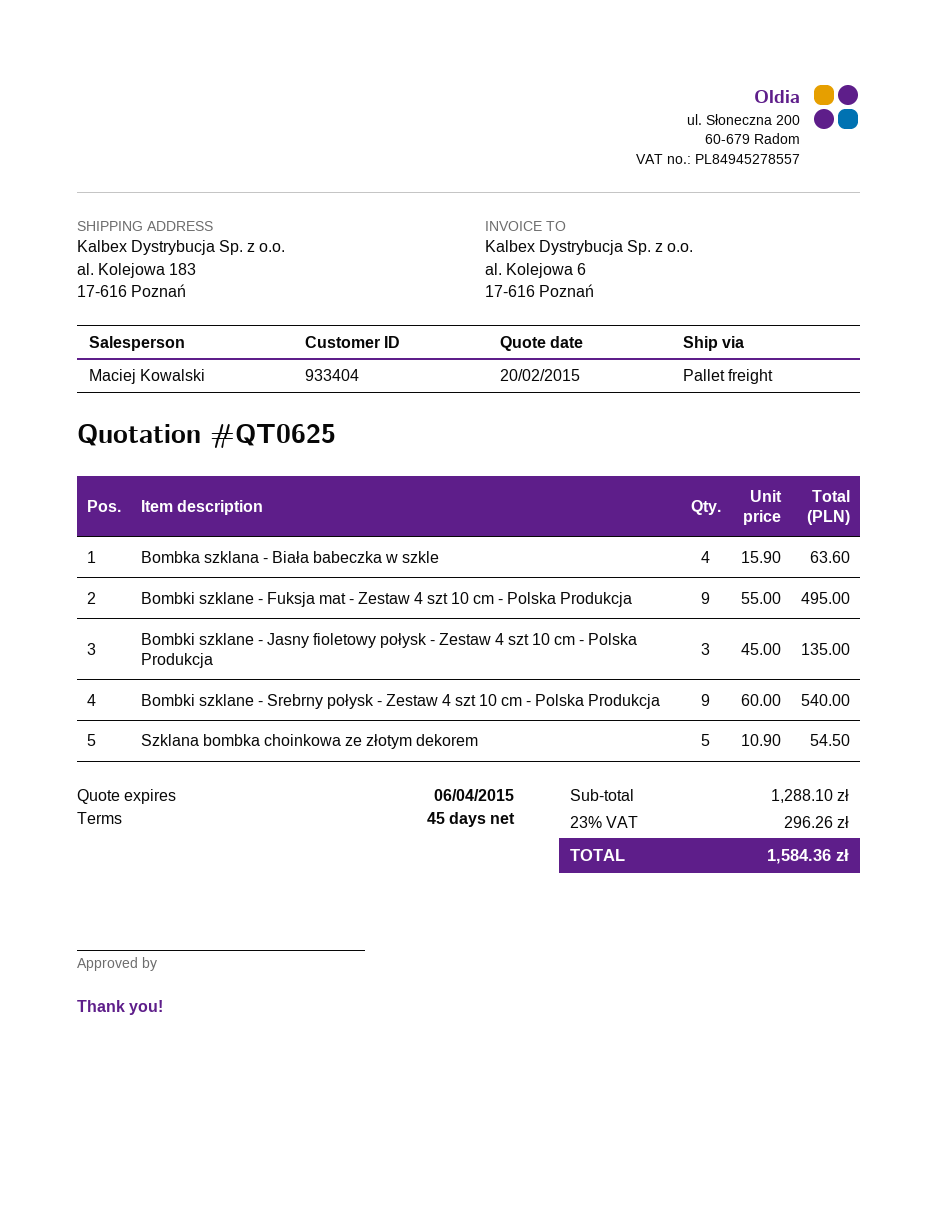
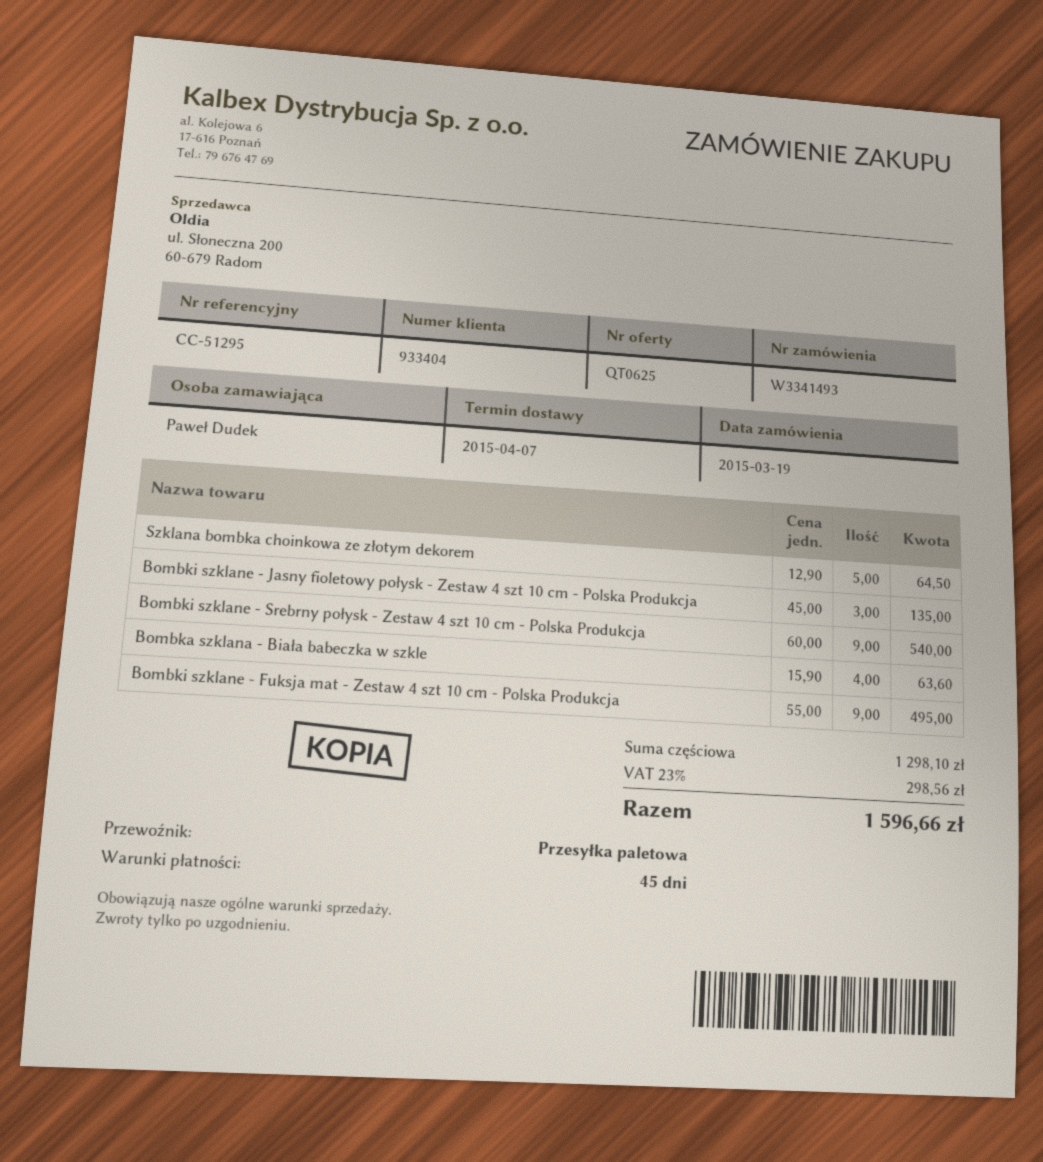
Szklana bombka choinkowa ze złotym dekorem: 5 x 10.90 = 54.50 -> 5 x 12.90 = 64.50
subtotal: 1288.10 -> 1298.10
tax: 23% = 296.26 -> 23% = 298.56
total: 1584.36 -> 1596.66

